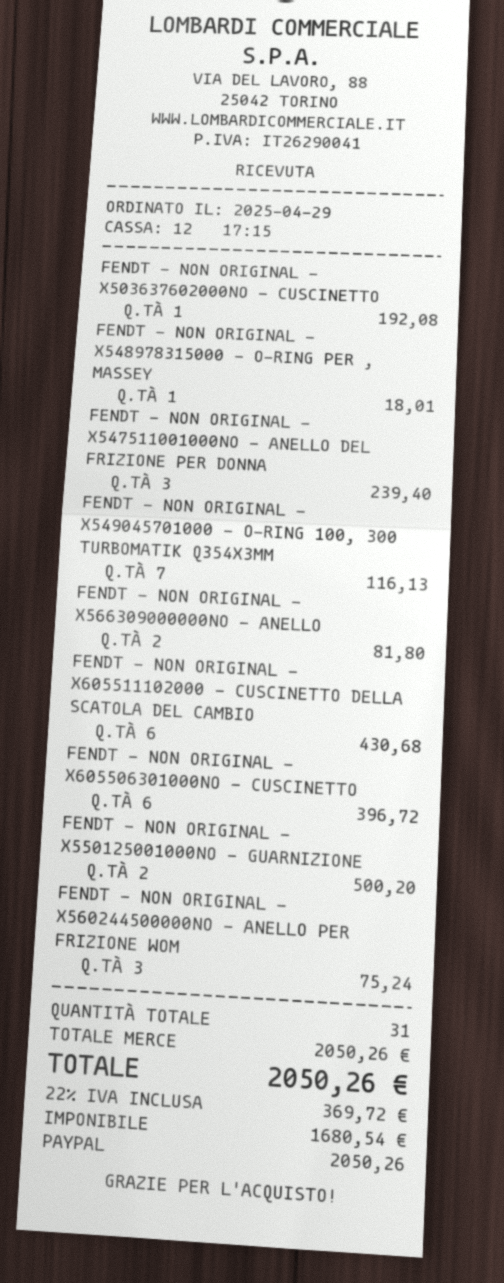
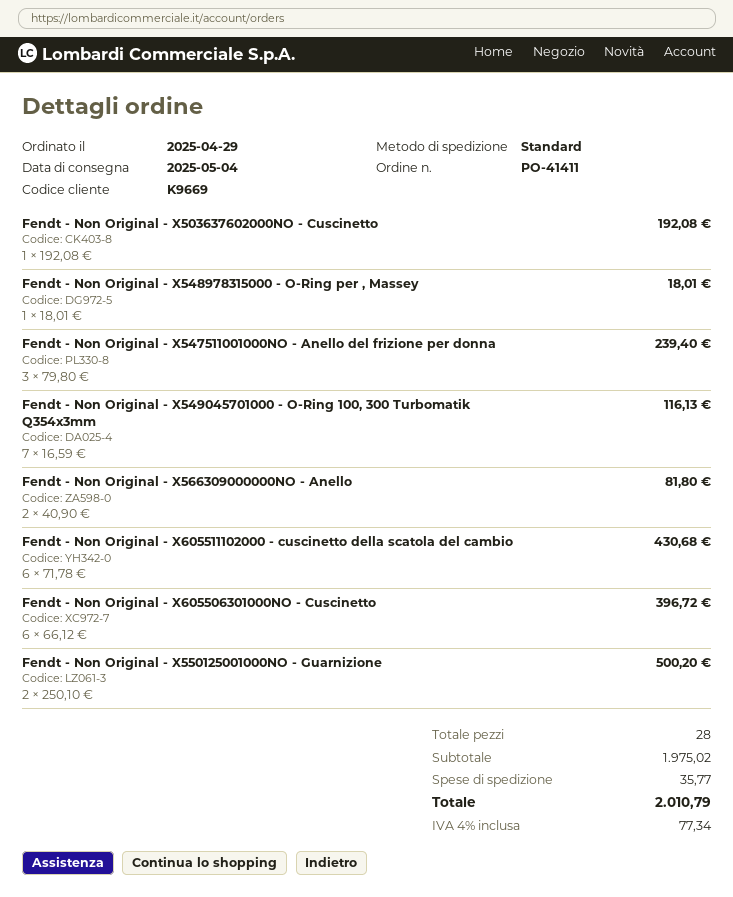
FENDT - NON ORIGINAL - X560244500000NO - ANELLO PER FRIZIONE WOM: 3 for 75.24 -> none
total quantity: 31 -> 28
subtotal: 2050.26 -> 1975.02
shipping: none -> 35.77
tax: 22% = 369.72 -> 4% = 77.34
total: 2050.26 -> 2010.79

